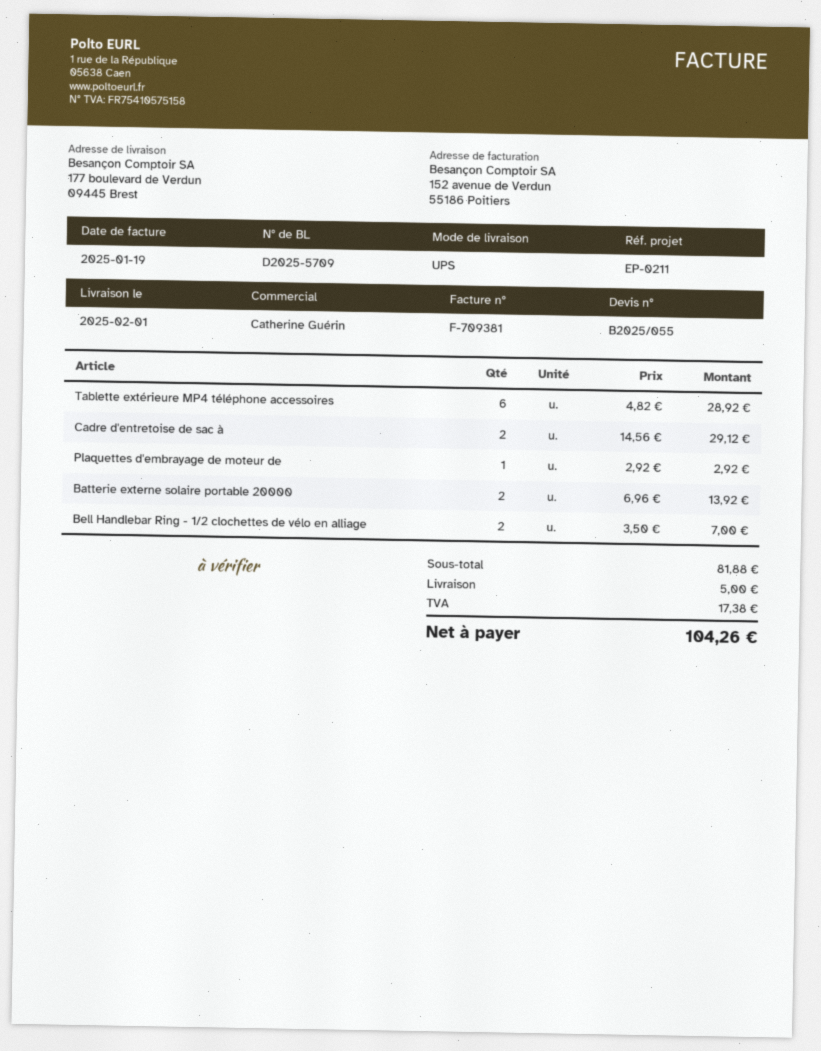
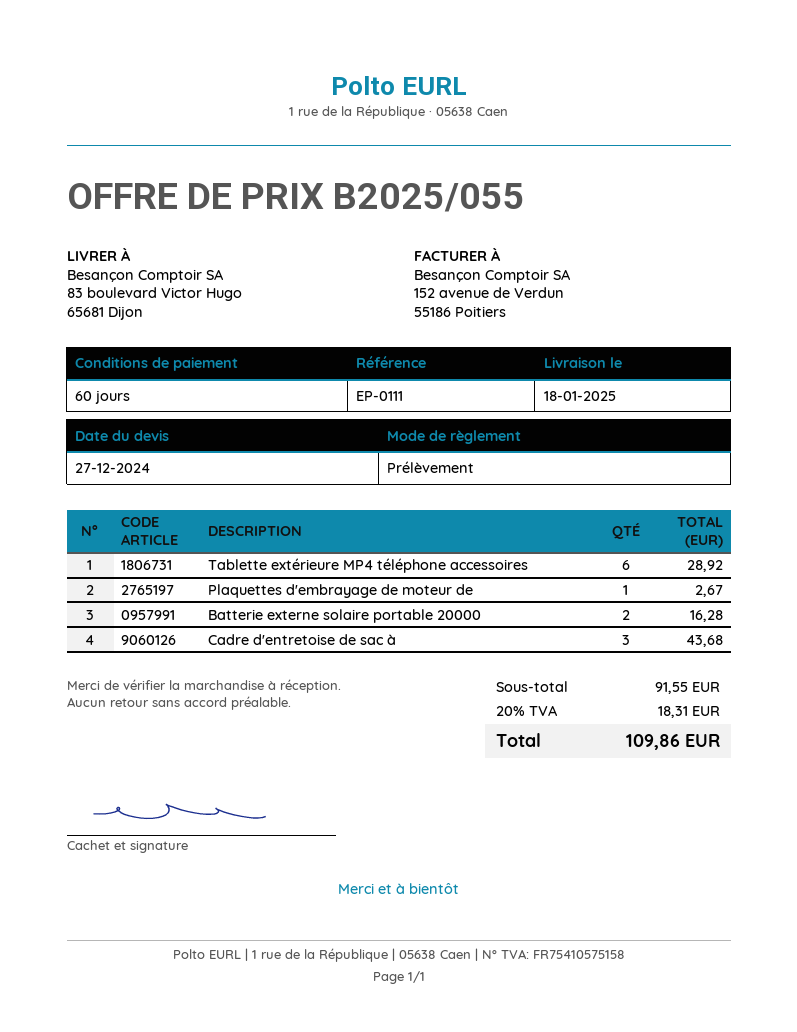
delivery date: 2025-02-01 -> 2025-01-18
reference: EP-0211 -> EP-0111
ship to: 177 boulevard de Verdun, 09445 Brest -> 83 boulevard Victor Hugo, 65681 Dijon
Cadre d'entretoise de sac à: 2 for 29.12 -> 3 for 43.68
Plaquettes d'embrayage de moteur de: 1 for 2.92 -> 1 for 2.67
Batterie externe solaire portable 20000: 2 for 13.92 -> 2 for 16.28
Bell Handlebar Ring - 1/2 clochettes de vélo en alliage: 2 for 7.00 -> none
subtotal: 81.88 -> 91.55
shipping: 5.00 -> none
tax: 17.38 -> 18.31
total: 104.26 -> 109.86

